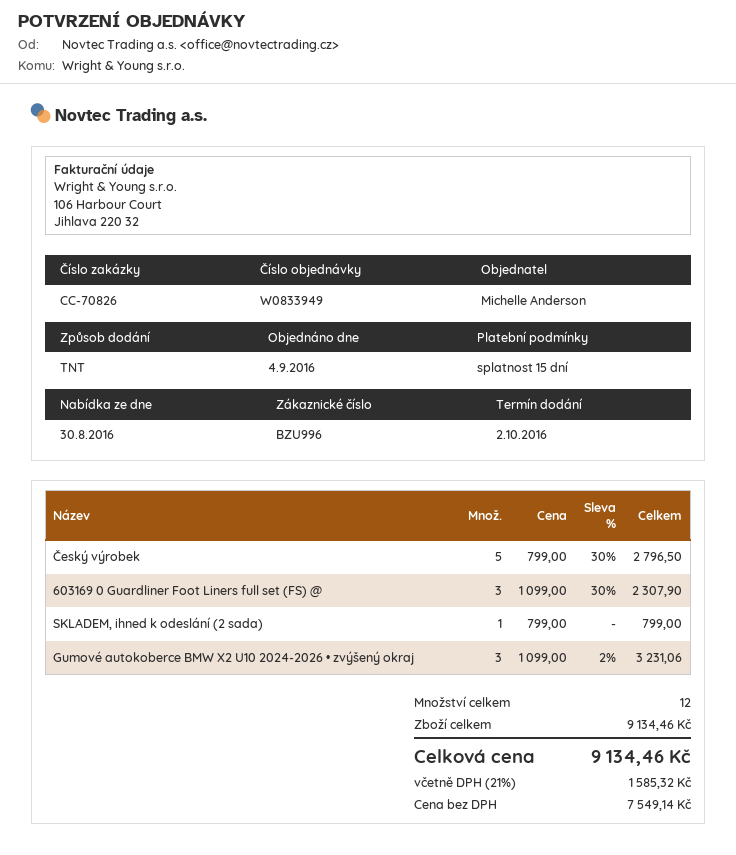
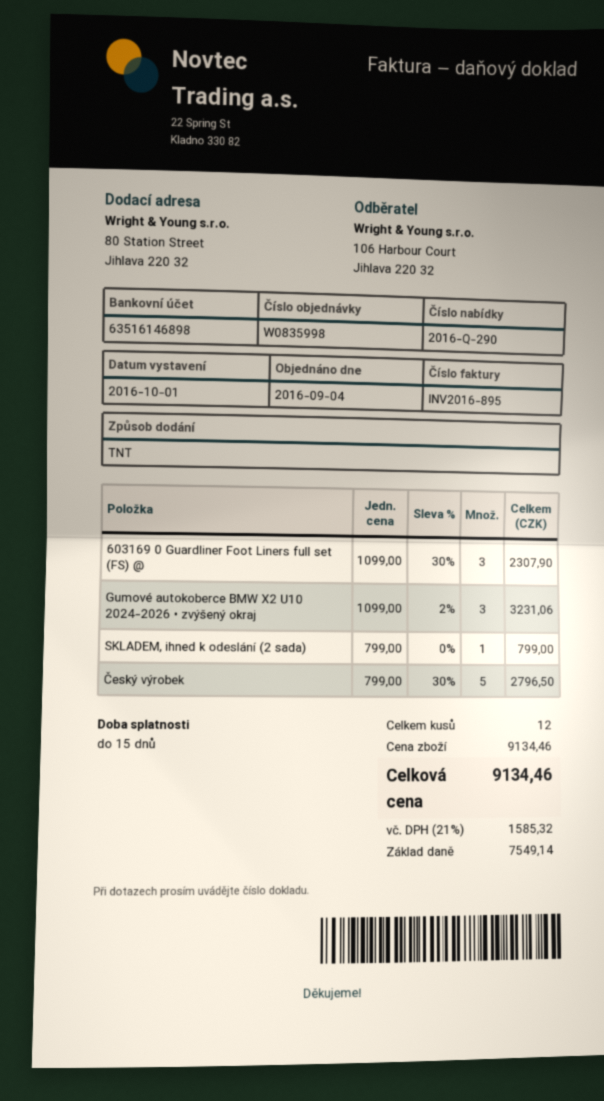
order number: W0833949 -> W0835998

